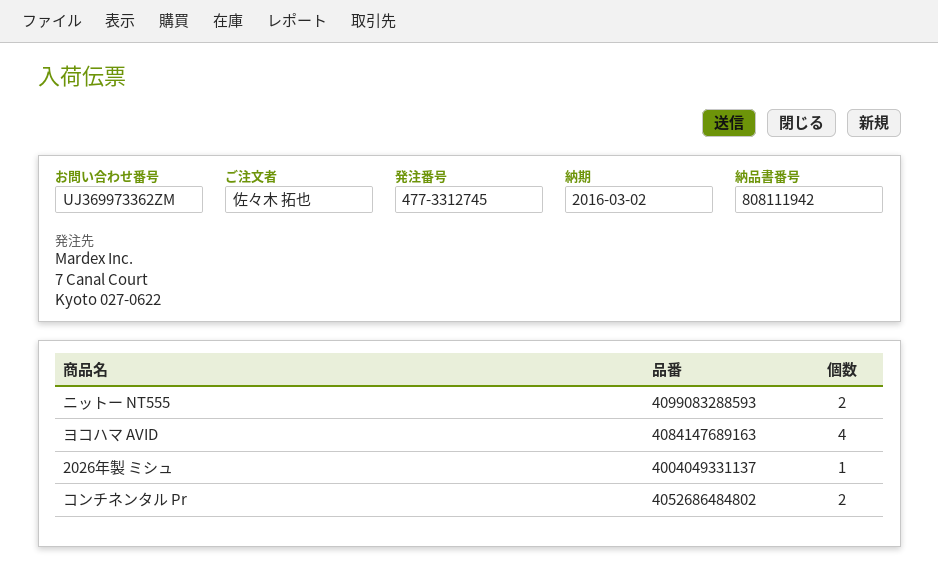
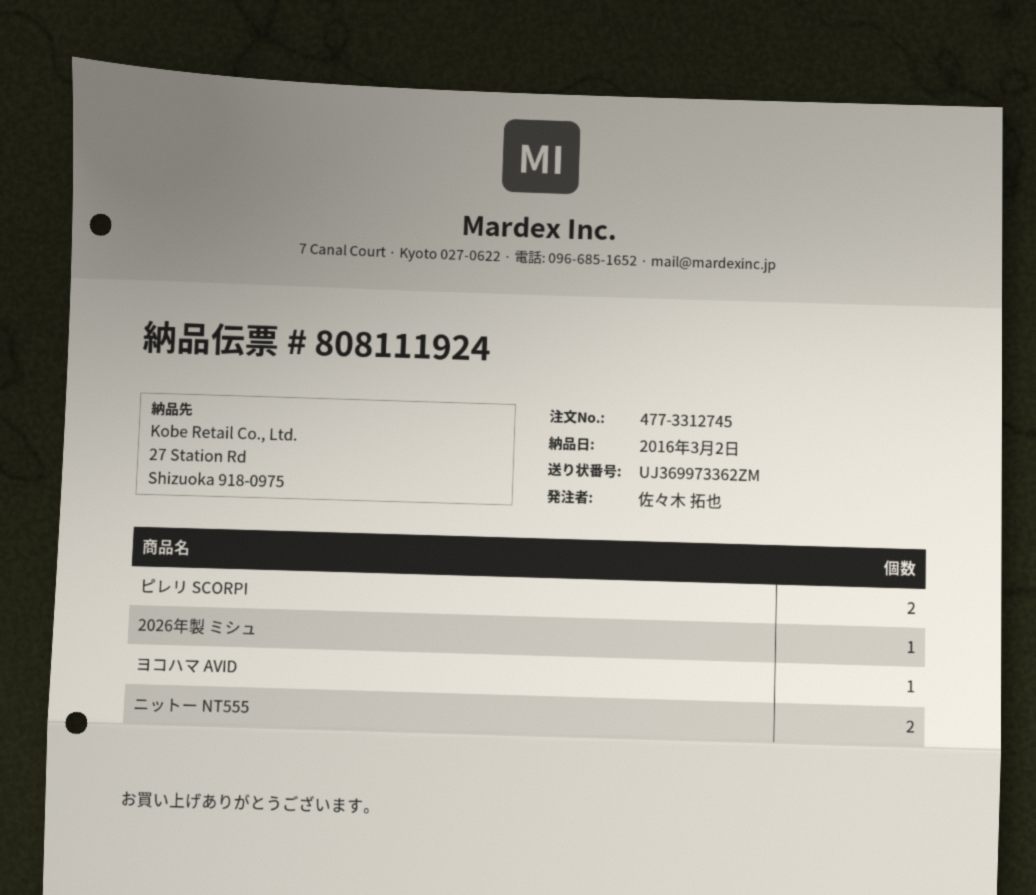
delivery note number: 808111942 -> 808111924
ヨコハマ AVID: 4 -> 1
コンチネンタル Pr: 2 -> none
ピレリ SCORPI: none -> 2

